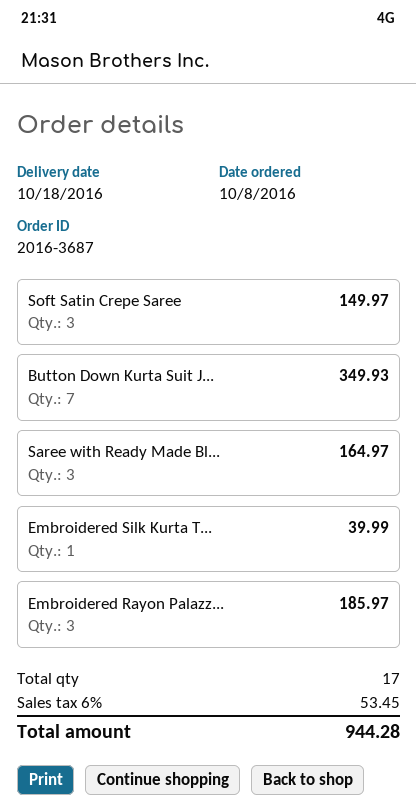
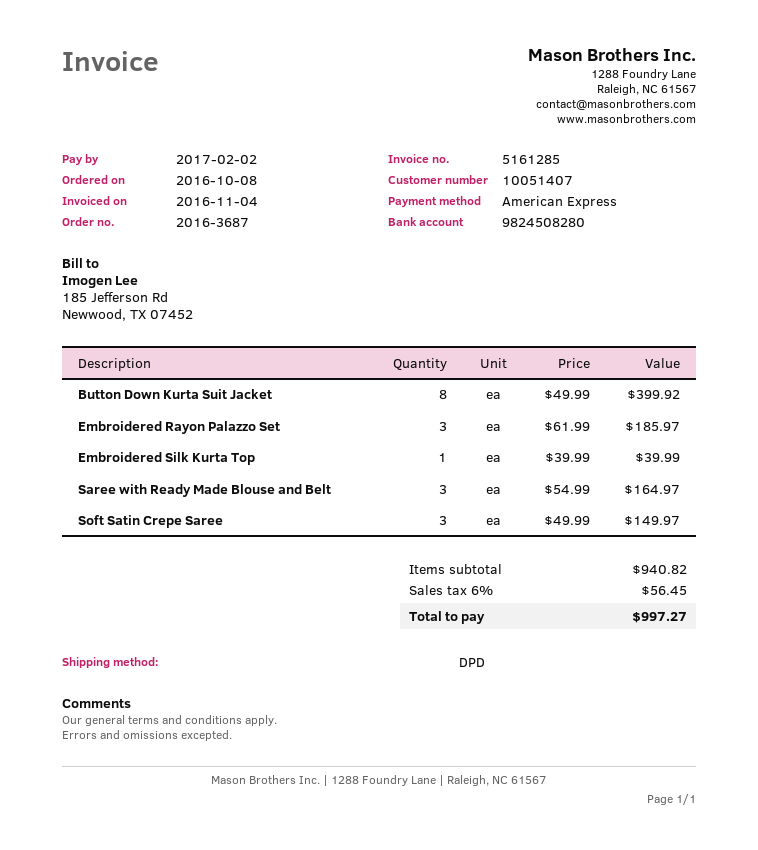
Button Down Kurta Suit J...: 7 for 349.93 -> 8 for 399.92
tax: 6% = 53.45 -> 6% = 56.45
total: 944.28 -> 997.27

